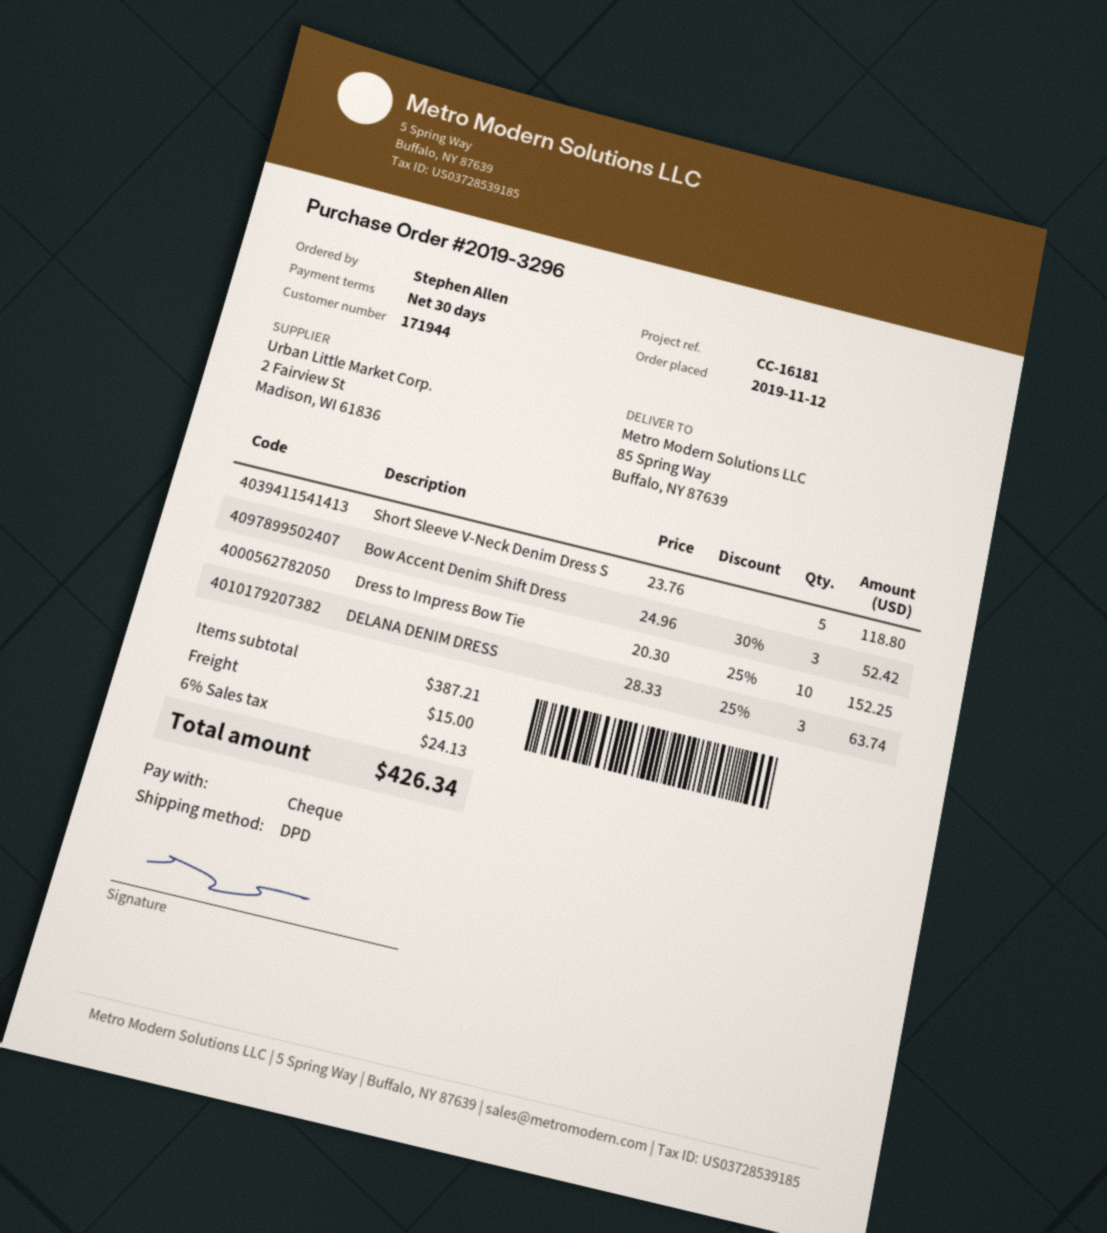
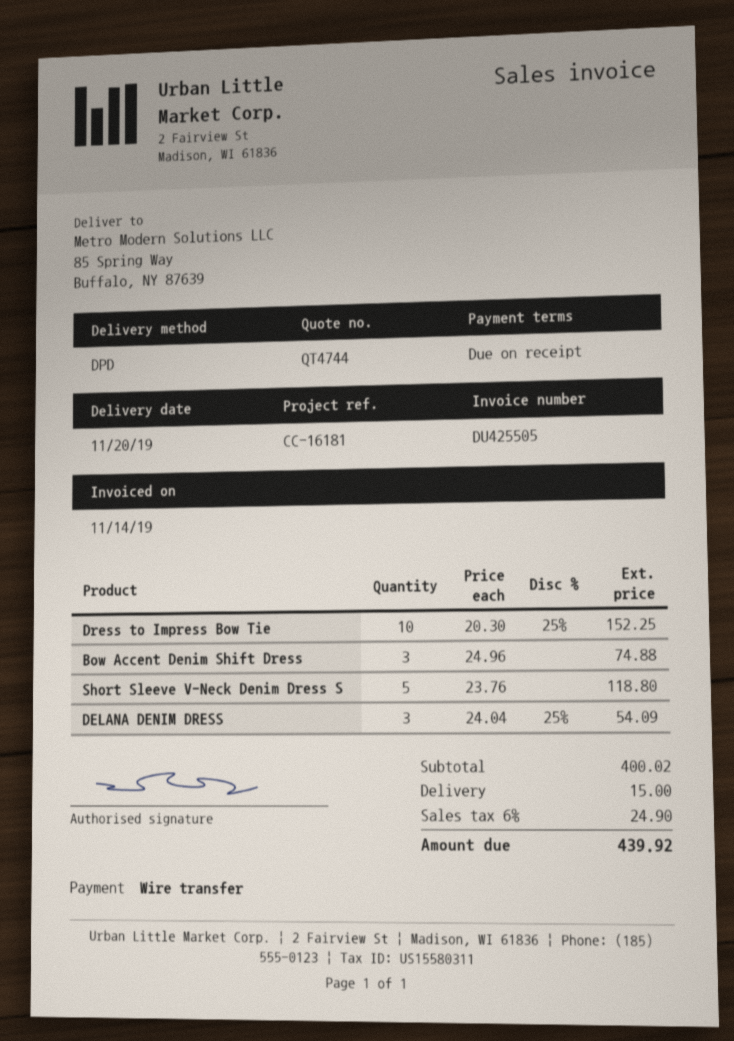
payment terms: 30 days -> on receipt
payment method: cheque -> bank transfer
Bow Accent Denim Shift Dress: 3 x 24.96 - 30% = 52.42 -> 3 x 24.96 = 74.88
DELANA DENIM DRESS: 3 x 28.33 - 25% = 63.74 -> 3 x 24.04 - 25% = 54.09
subtotal: 387.21 -> 400.02
tax: 6% = 24.13 -> 6% = 24.90
total: 426.34 -> 439.92

